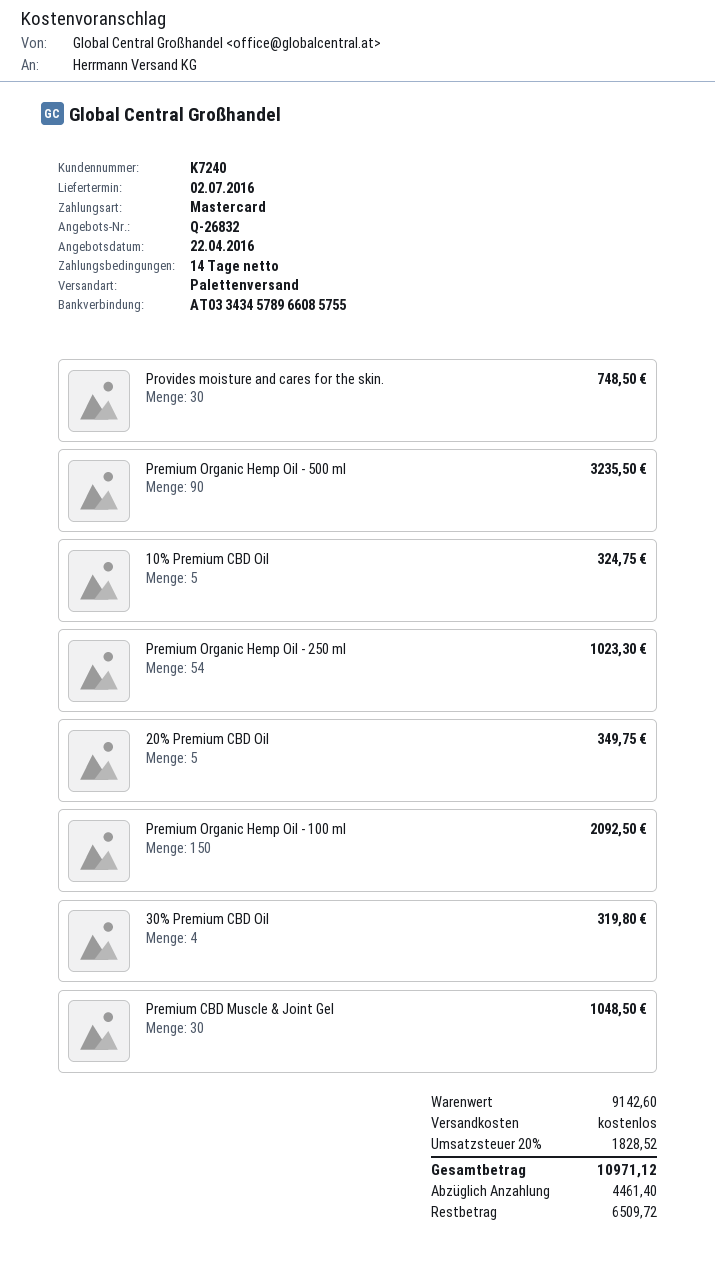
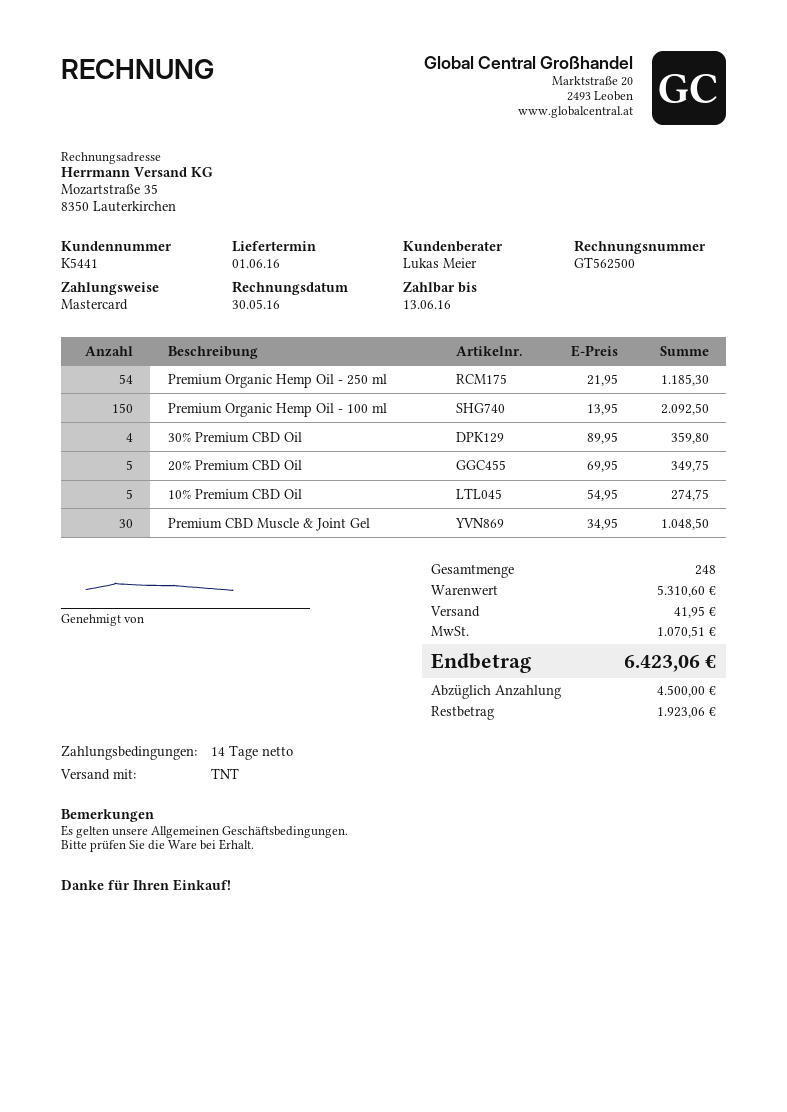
delivery date: 2016-07-02 -> 2016-06-01
customer number: K7240 -> K5441
shipping method: pallet freight -> TNT
Provides moisture and cares for the skin.: 30 for 748.50 -> none
Premium Organic Hemp Oil - 500 ml: 90 for 3235.50 -> none
10% Premium CBD Oil: 5 for 324.75 -> 5 for 274.75
Premium Organic Hemp Oil - 250 ml: 54 for 1023.30 -> 54 for 1185.30
30% Premium CBD Oil: 4 for 319.80 -> 4 for 359.80
subtotal: 9142.60 -> 5310.60
shipping: 0.00 -> 41.95
tax: 1828.52 -> 1070.51
total: 10971.12 -> 6423.06
deposit: 4461.40 -> 4500.00
balance: 6509.72 -> 1923.06

